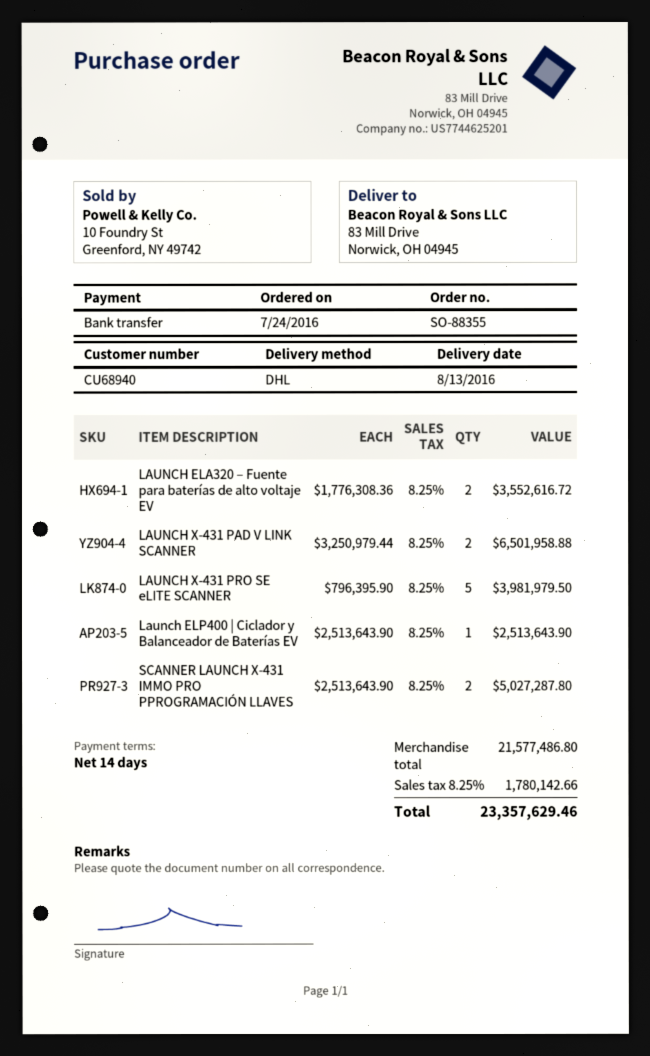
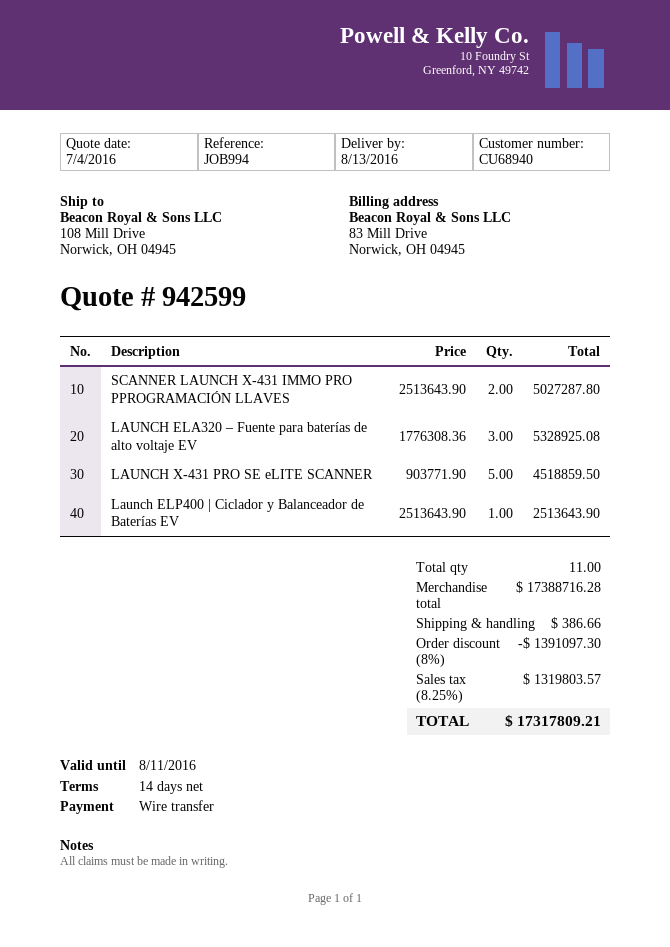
ship to: 83 Mill Drive, Norwick, OH 04945 -> 108 Mill Drive, Norwick, OH 04945
LAUNCH ELA320 – Fuente para baterías de alto voltaje EV: 2 x 1776308.36 = 3552616.72 -> 3 x 1776308.36 = 5328925.08
LAUNCH X-431 PAD V LINK SCANNER: 2 x 3250979.44 = 6501958.88 -> none
LAUNCH X-431 PRO SE eLITE SCANNER: 5 x 796395.90 = 3981979.50 -> 5 x 903771.90 = 4518859.50
subtotal: 21577486.80 -> 17388716.28
discount: none -> 8% = 1391097.30
shipping: none -> 386.66
tax: 8.25% = 1780142.66 -> 8.25% = 1319803.57
total: 23357629.46 -> 17317809.21

